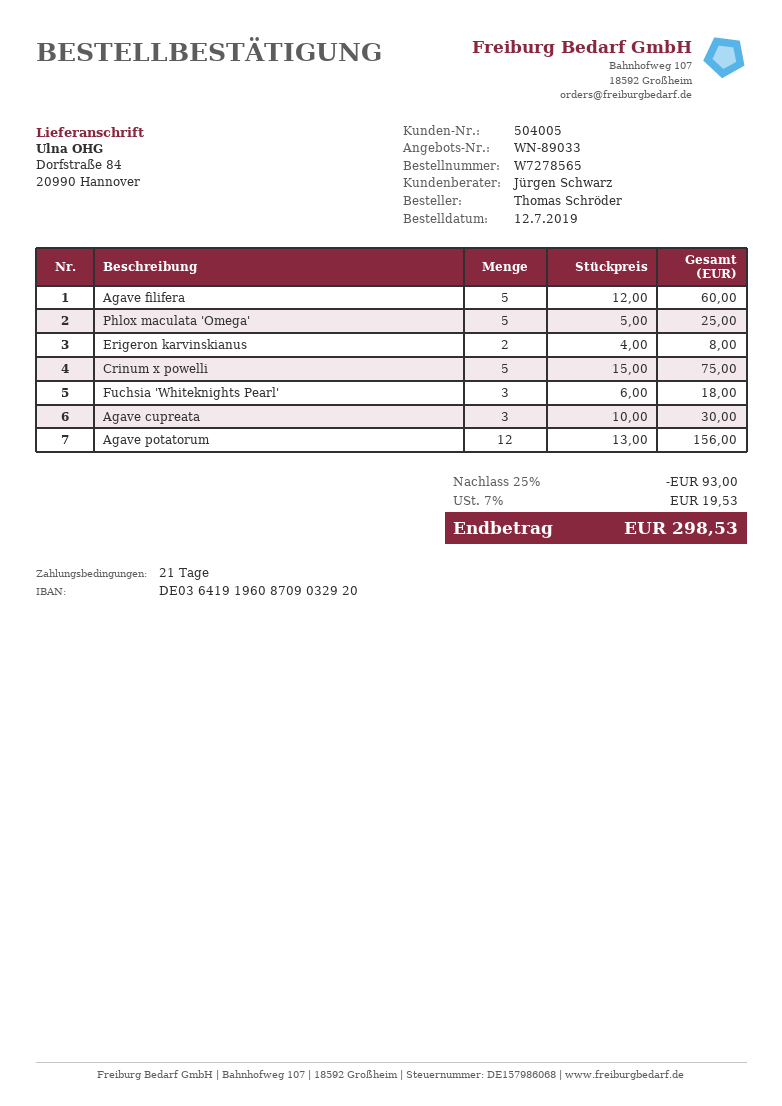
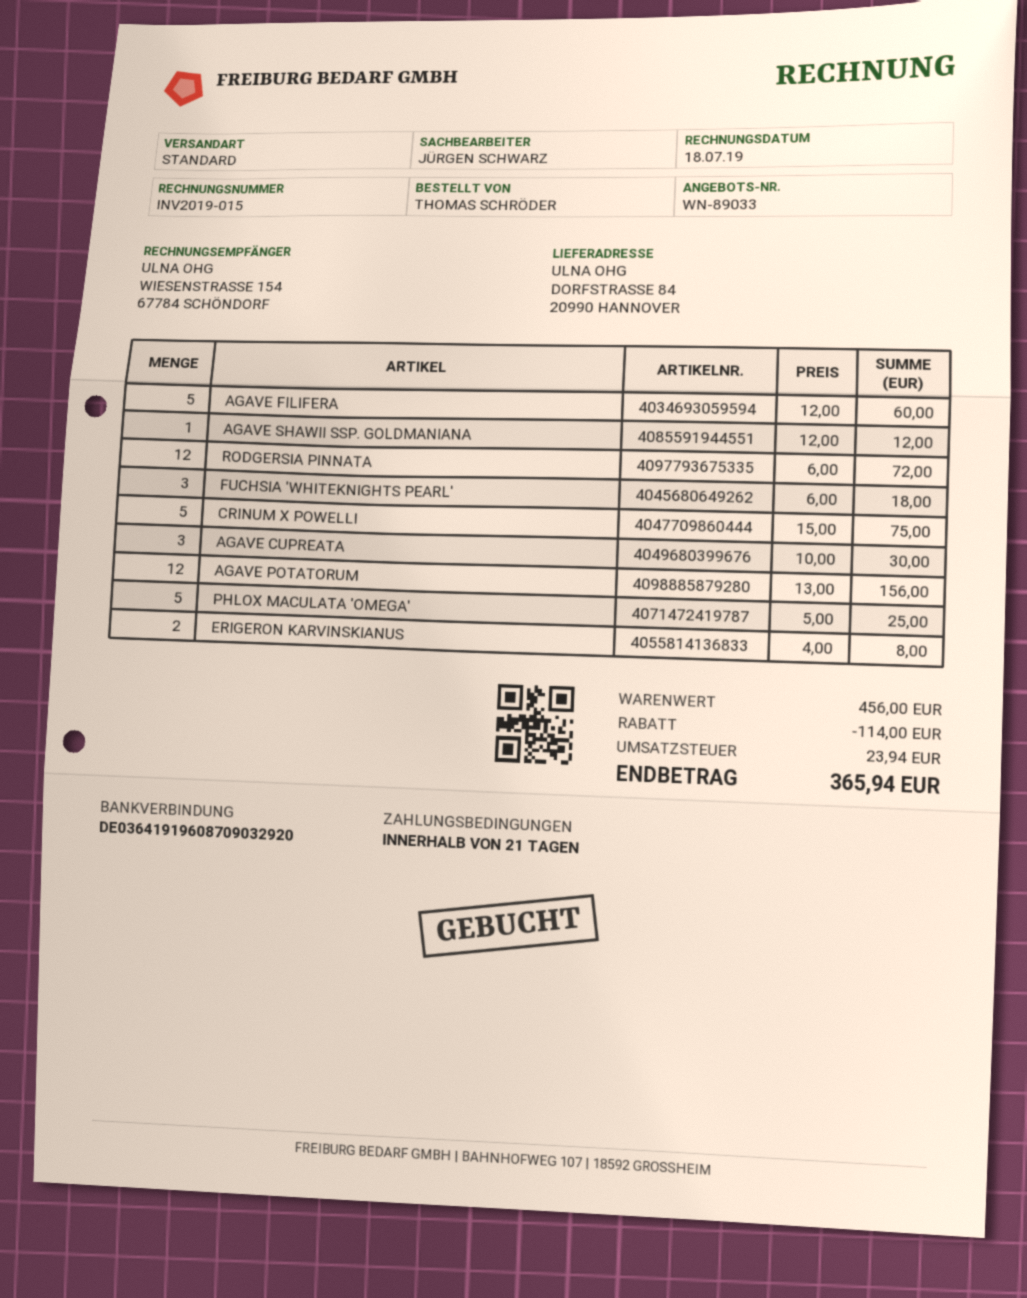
AGAVE SHAWII SSP. GOLDMANIANA: none -> 1 x 12.00 = 12.00
RODGERSIA PINNATA: none -> 12 x 6.00 = 72.00
discount: 93.00 -> 114.00
tax: 19.53 -> 23.94
total: 298.53 -> 365.94

